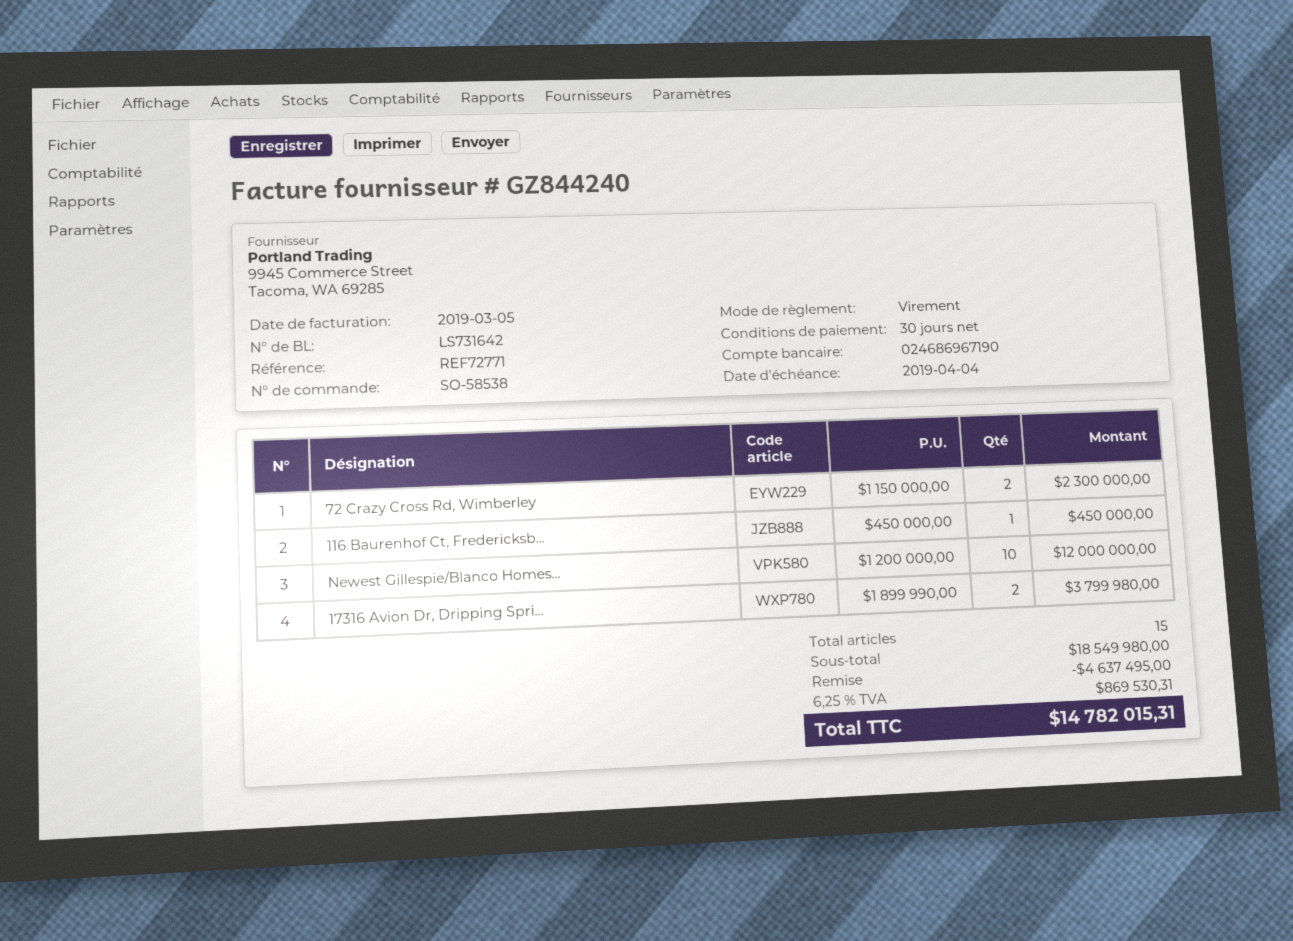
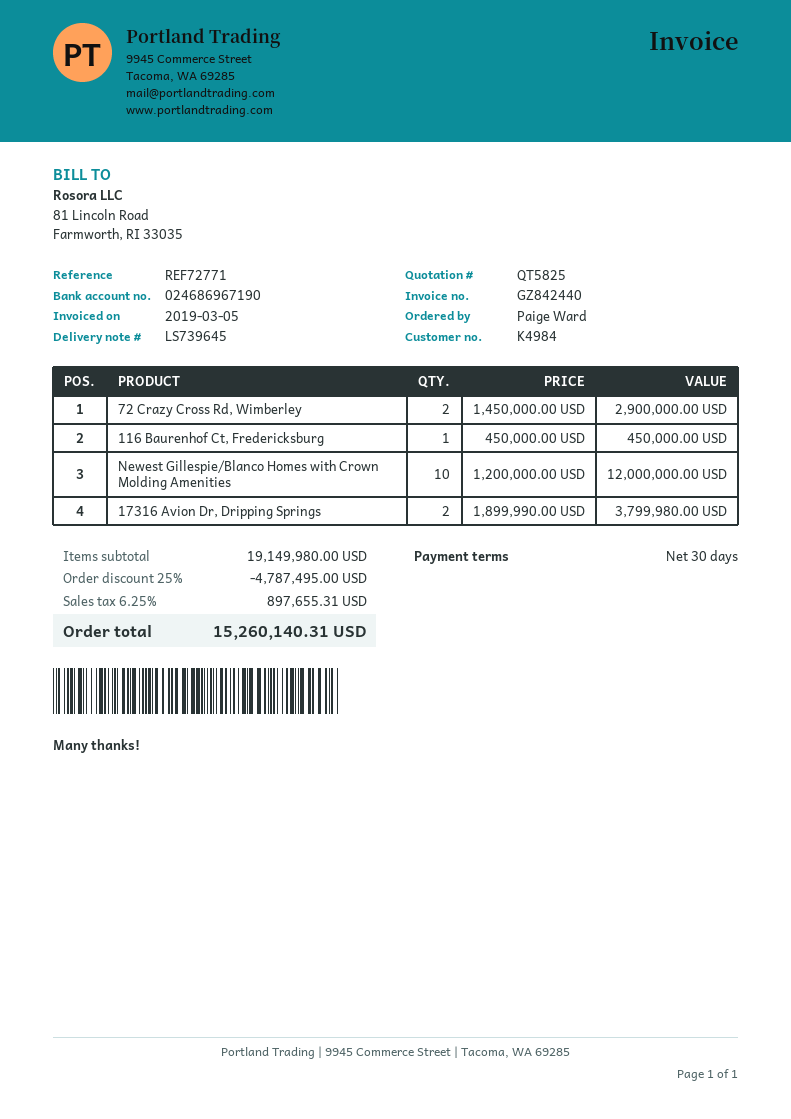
delivery note number: LS731642 -> LS739645
invoice number: GZ844240 -> GZ842440
72 Crazy Cross Rd, Wimberley: 2 x 1150000.00 = 2300000.00 -> 2 x 1450000.00 = 2900000.00
subtotal: 18549980.00 -> 19149980.00
discount: 4637495.00 -> 4787495.00
tax: 6.25% = 869530.31 -> 6.25% = 897655.31
total: 14782015.31 -> 15260140.31

